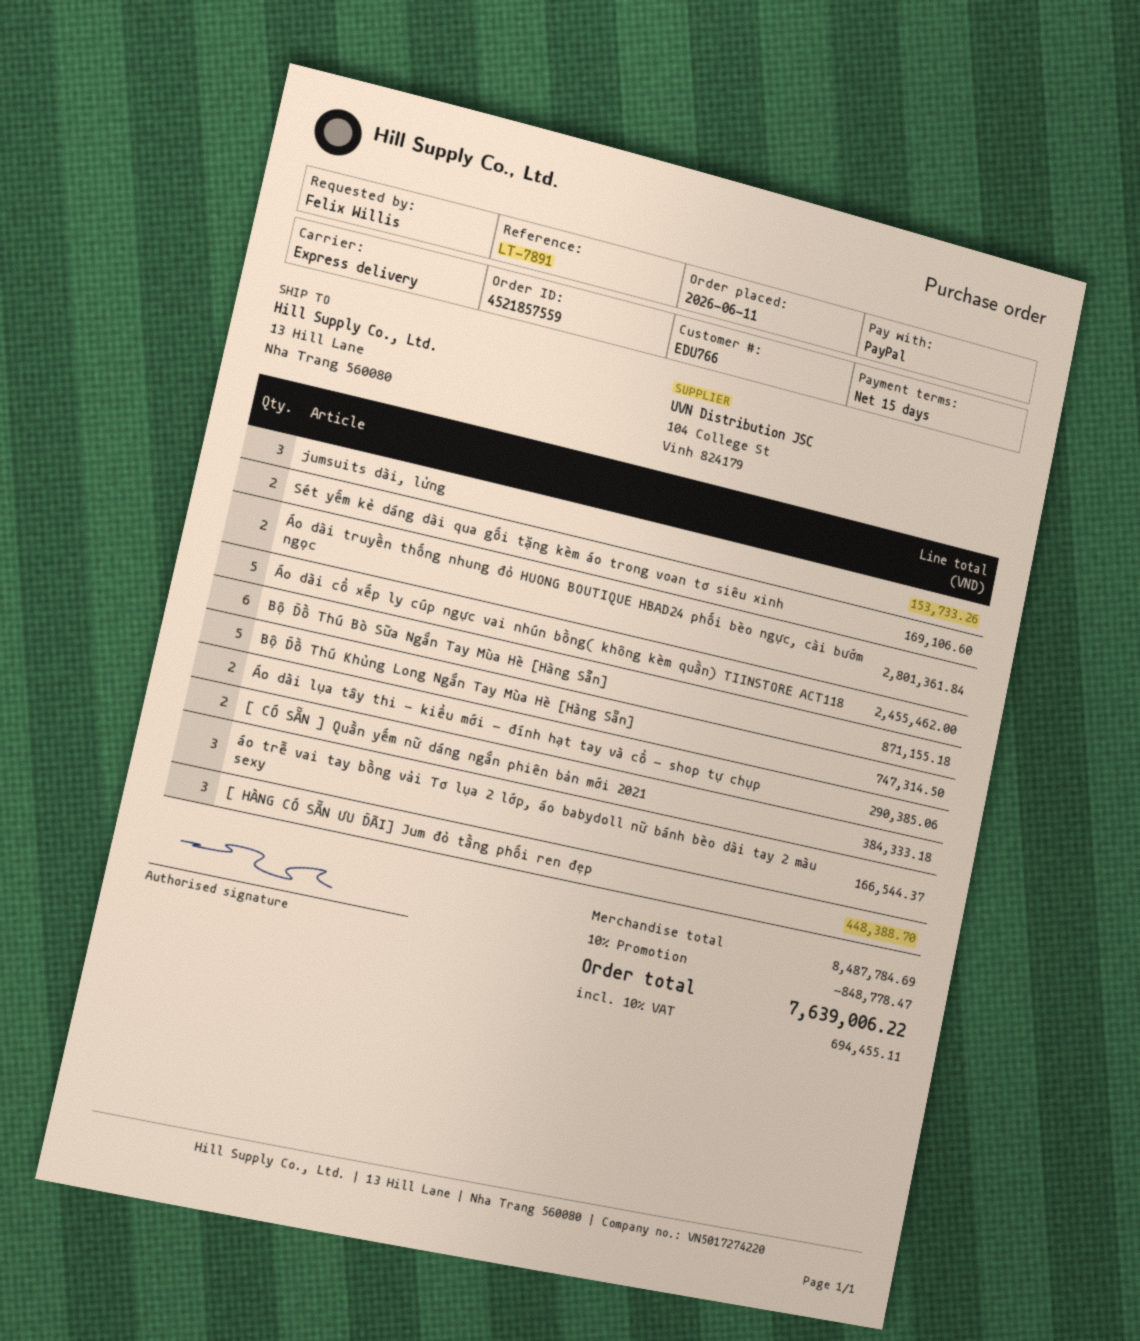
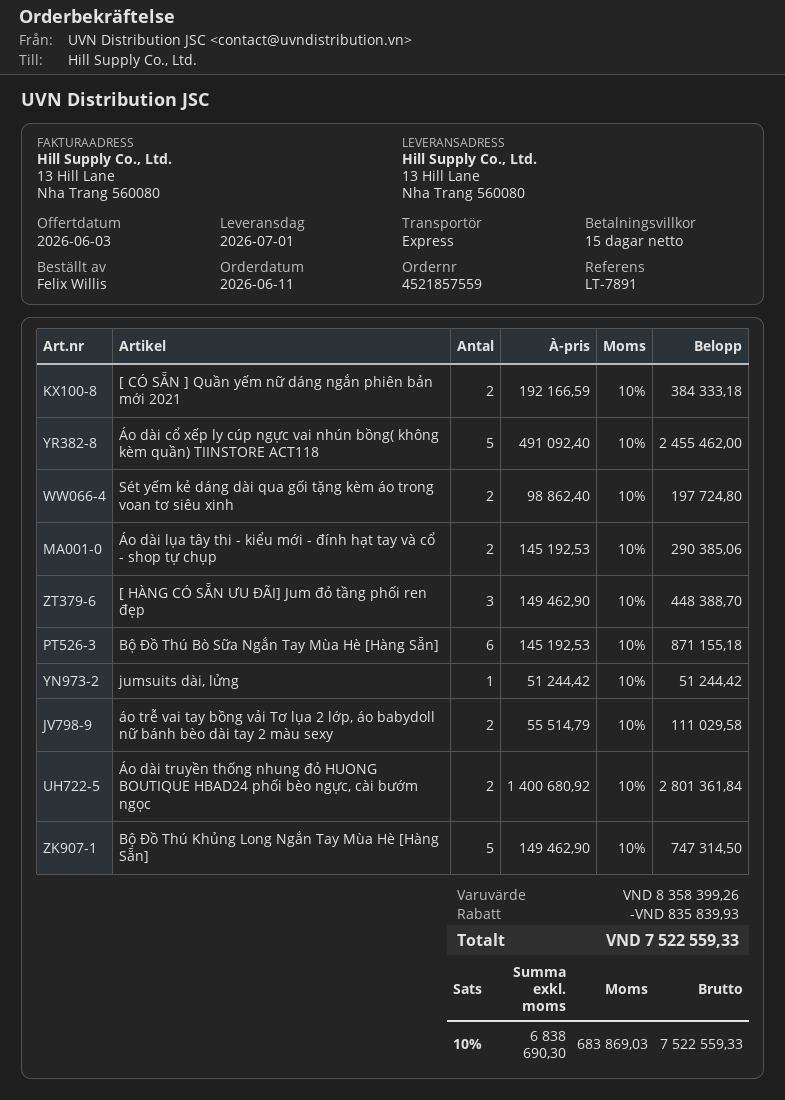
jumsuits dài, lửng: 3 for 153733.26 -> 1 for 51244.42
Sét yếm kẻ dáng dài qua gối tặng kèm áo trong voan tơ siêu xinh: 2 for 169106.60 -> 2 for 197724.80
áo trễ vai tay bồng vải Tơ lụa 2 lớp, áo babydoll nữ bánh bèo dài tay 2 màu sexy: 3 for 166544.37 -> 2 for 111029.58
subtotal: 8487784.69 -> 8358399.26
discount: 848778.47 -> 835839.93
tax: 10% = 694455.11 -> 10% = 683869.03
total: 7639006.22 -> 7522559.33

